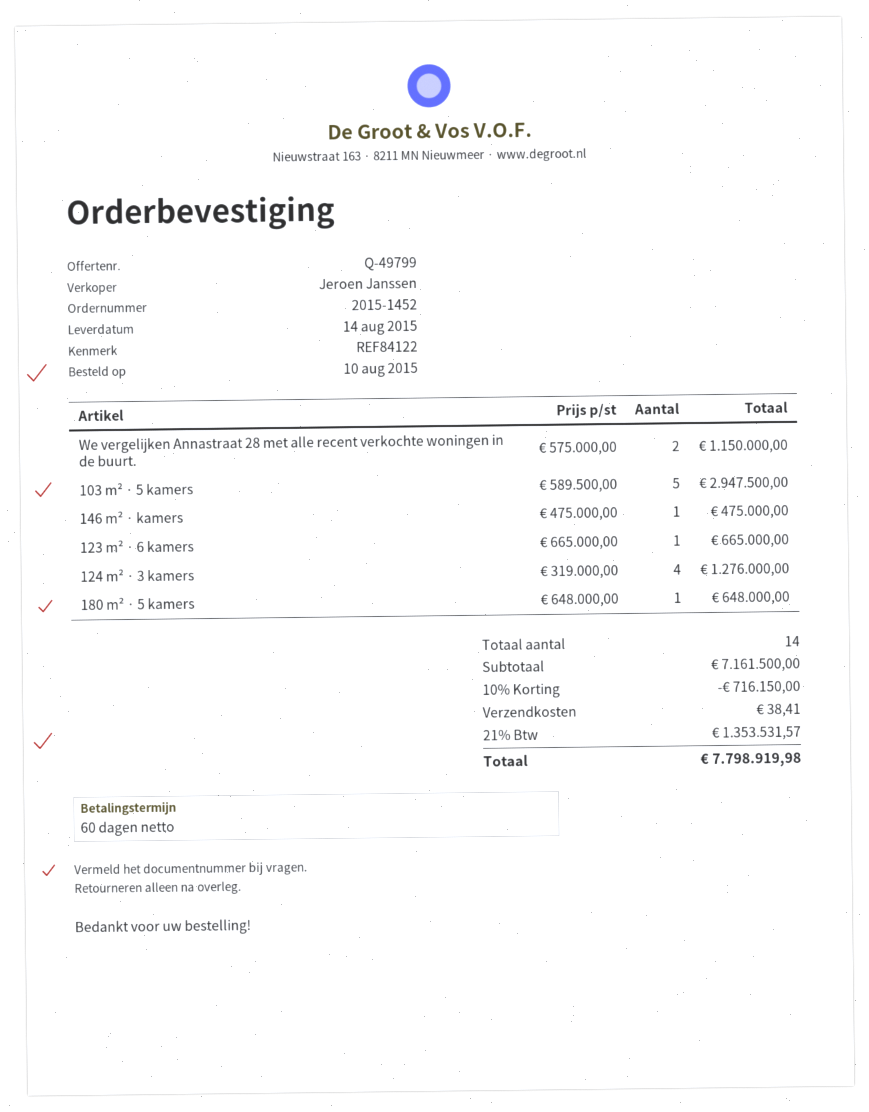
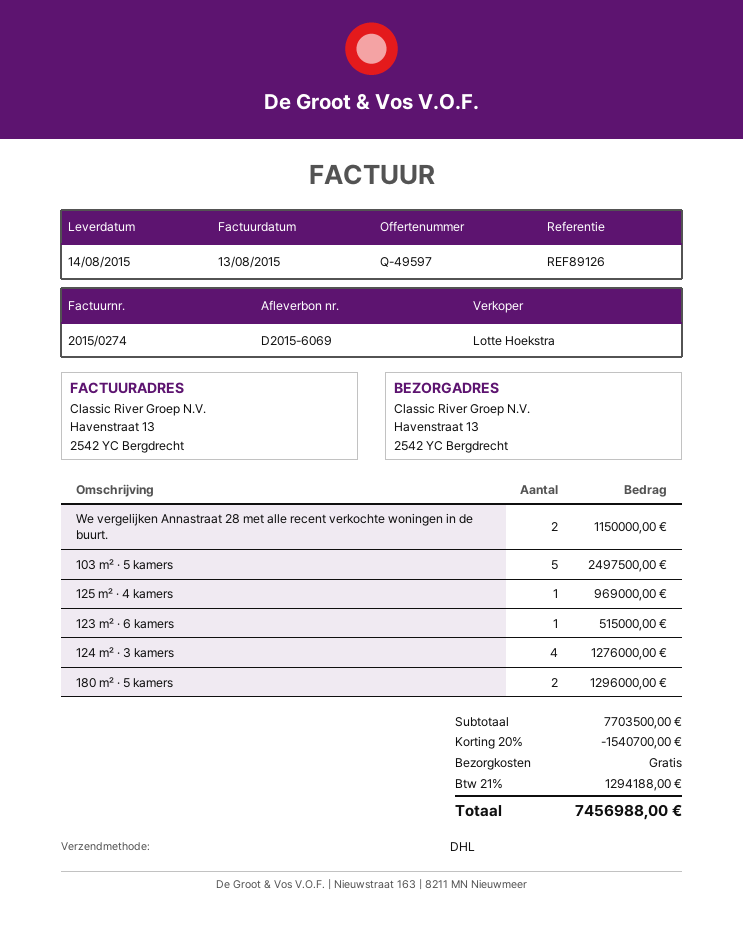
quote number: Q-49799 -> Q-49597
reference: REF84122 -> REF89126
sales rep: Jeroen Janssen -> Lotte Hoekstra
103 m² · 5 kamers: 5 for 2947500.00 -> 5 for 2497500.00
146 m² · kamers: 1 for 475000.00 -> none
123 m² · 6 kamers: 1 for 665000.00 -> 1 for 515000.00
180 m² · 5 kamers: 1 for 648000.00 -> 2 for 1296000.00
125 m² · 4 kamers: none -> 1 for 969000.00
subtotal: 7161500.00 -> 7703500.00
discount: 10% = 716150.00 -> 20% = 1540700.00
shipping: 38.41 -> 0.00
tax: 21% = 1353531.57 -> 21% = 1294188.00
total: 7798919.98 -> 7456988.00

